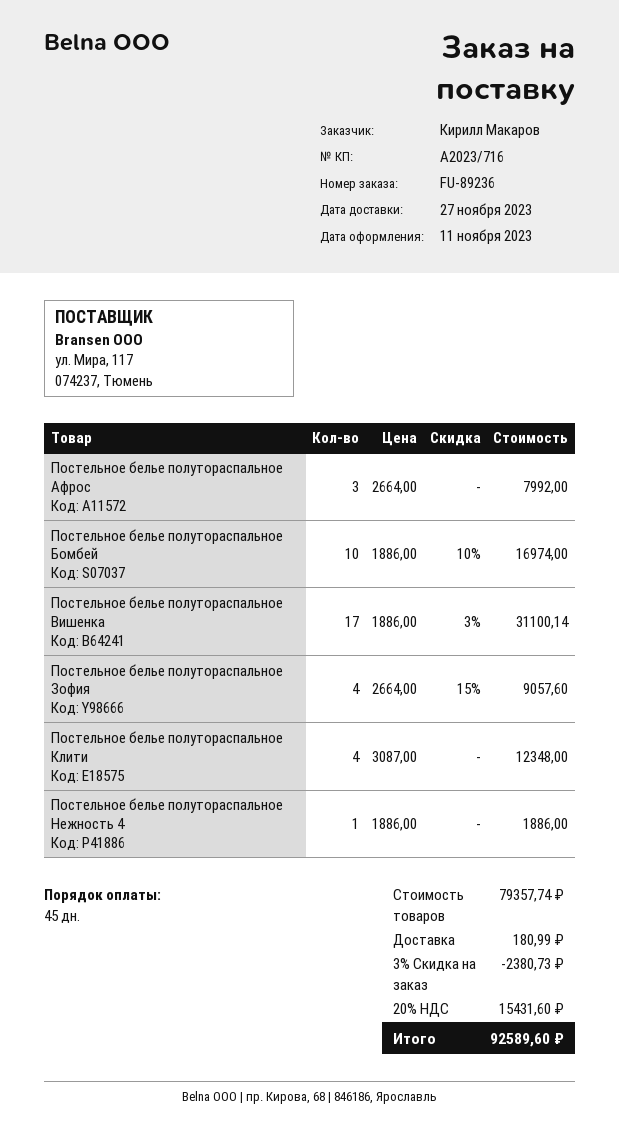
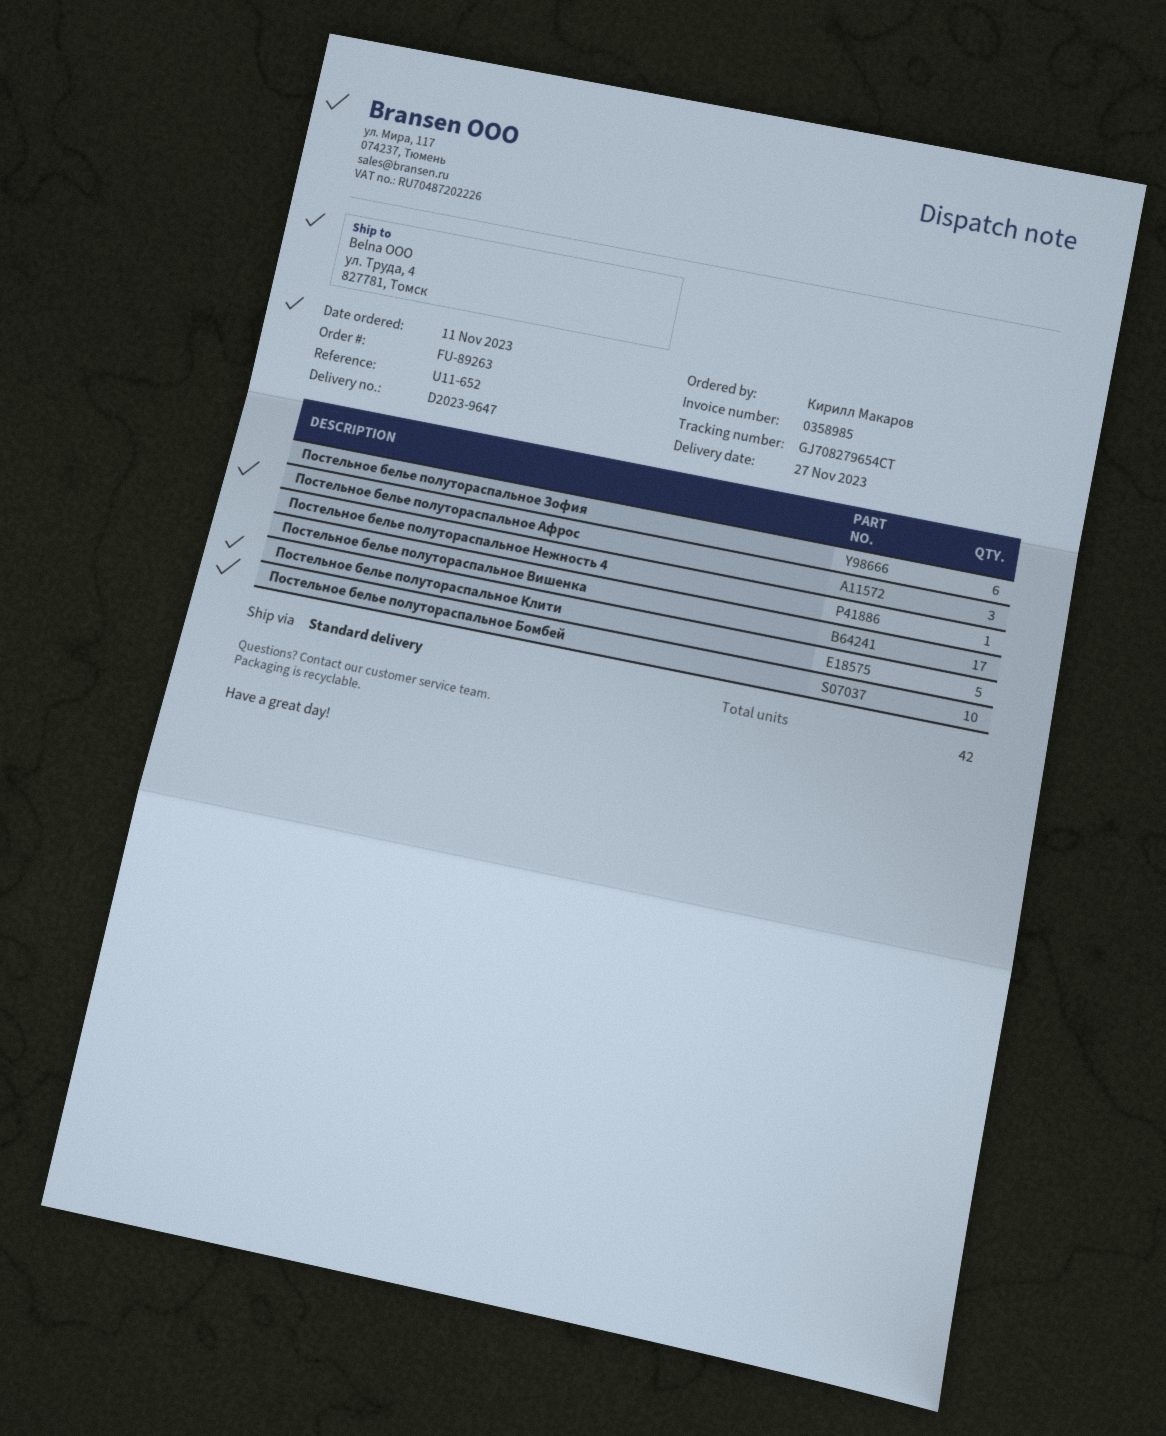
order number: FU-89236 -> FU-89263
Постельное белье полутораспальное Зофия: 4 -> 6
Постельное белье полутораспальное Клити: 4 -> 5

